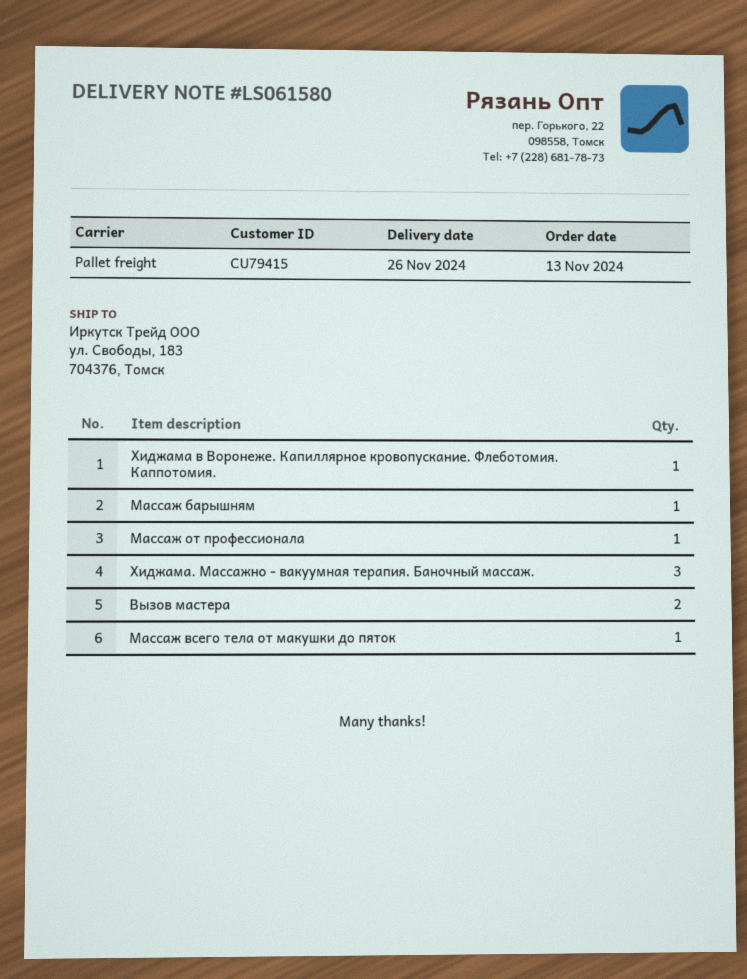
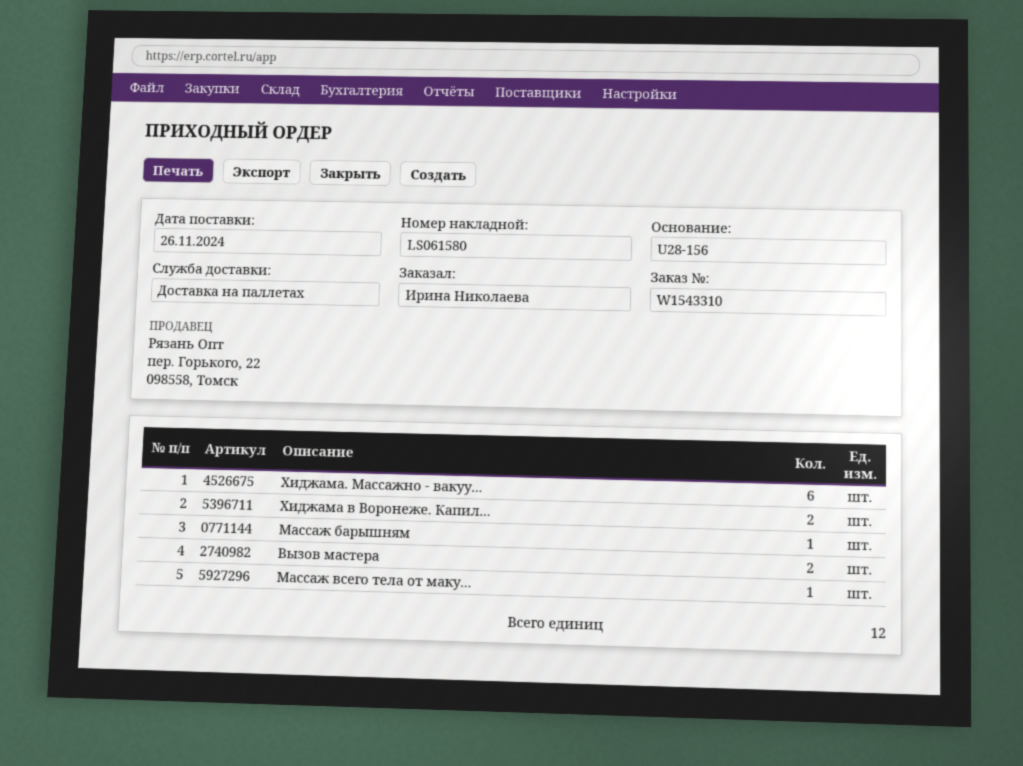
Хиджама в Воронеже. Капиллярное кровопускание. Флеботомия. Каппотомия.: 1 -> 2
Массаж от профессионала: 1 -> none
Хиджама. Массажно - вакуумная терапия. Баночный массаж.: 3 -> 6

